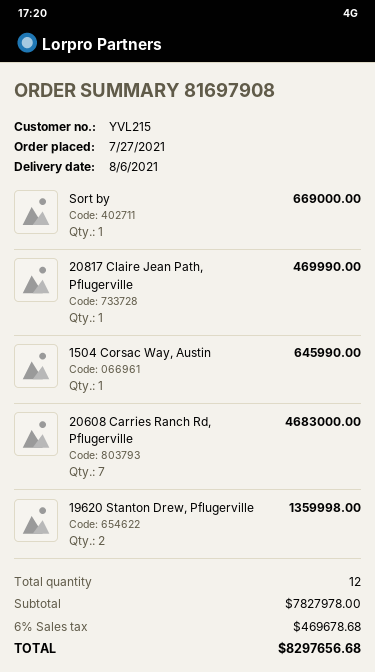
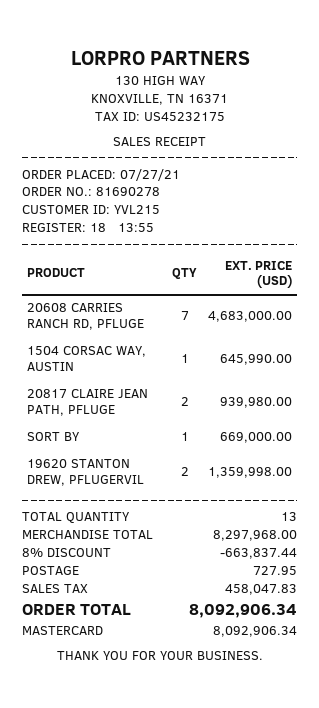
order number: 81697908 -> 81690278
20817 Claire Jean Path, Pflugerville: 1 for 469990.00 -> 2 for 939980.00
total quantity: 12 -> 13
subtotal: 7827978.00 -> 8297968.00
discount: none -> 8% = 663837.44
shipping: none -> 727.95
tax: 469678.68 -> 458047.83
total: 8297656.68 -> 8092906.34

